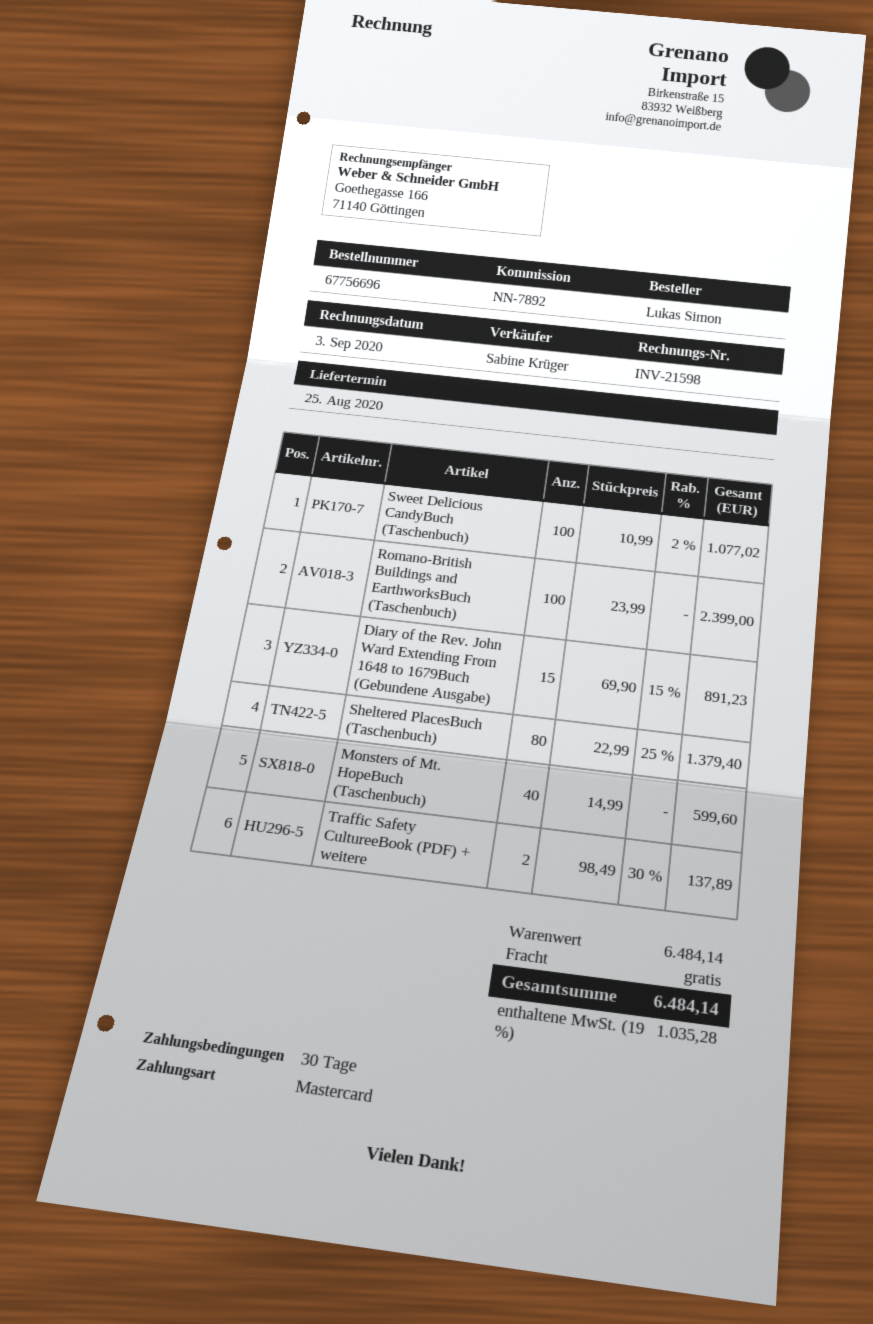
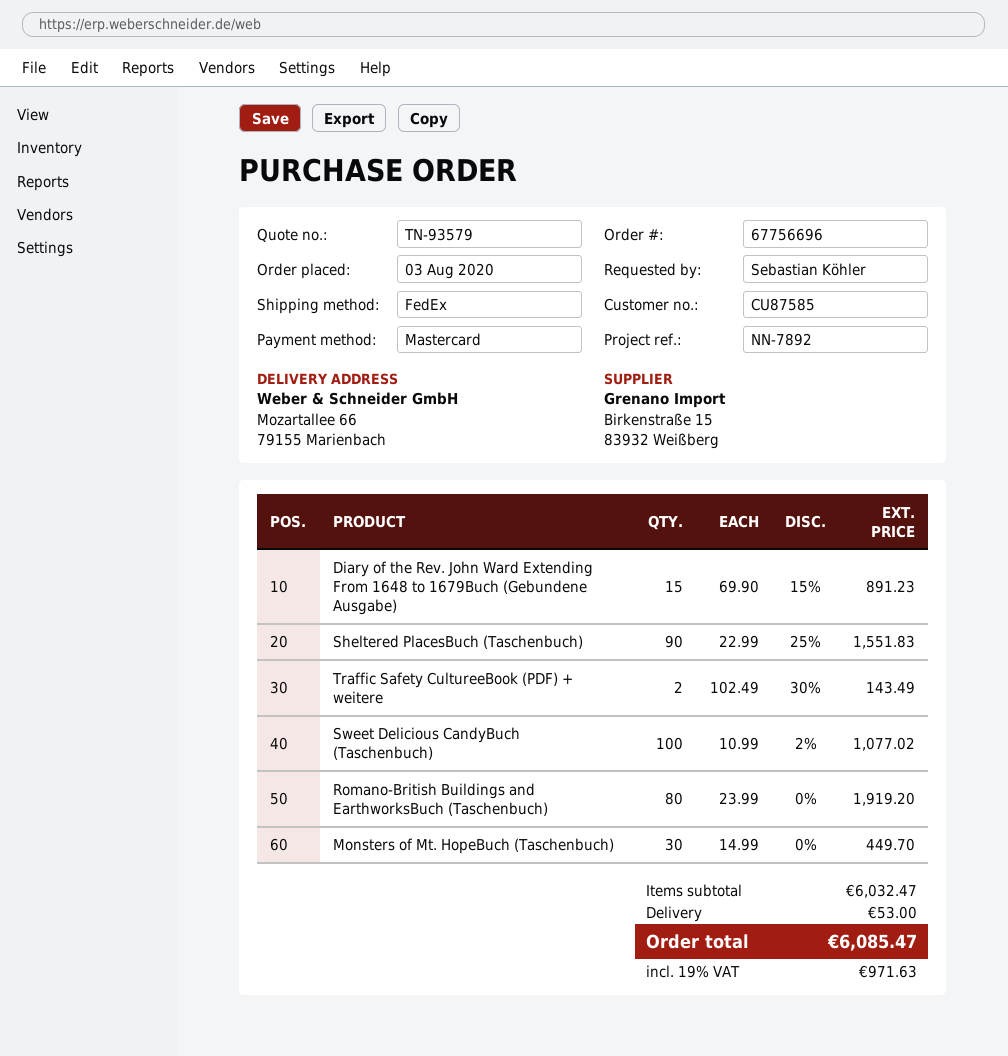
ordered by: Lukas Simon -> Sebastian Köhler
Romano-British Buildings and EarthworksBuch (Taschenbuch): 100 x 23.99 = 2399.00 -> 80 x 23.99 = 1919.20
Sheltered PlacesBuch (Taschenbuch): 80 x 22.99 - 25% = 1379.40 -> 90 x 22.99 - 25% = 1551.83
Monsters of Mt. HopeBuch (Taschenbuch): 40 x 14.99 = 599.60 -> 30 x 14.99 = 449.70
Traffic Safety CultureeBook (PDF) + weitere: 2 x 98.49 - 30% = 137.89 -> 2 x 102.49 - 30% = 143.49
subtotal: 6484.14 -> 6032.47
shipping: 0.00 -> 53.00
tax: 19% = 1035.28 -> 19% = 971.63
total: 6484.14 -> 6085.47

